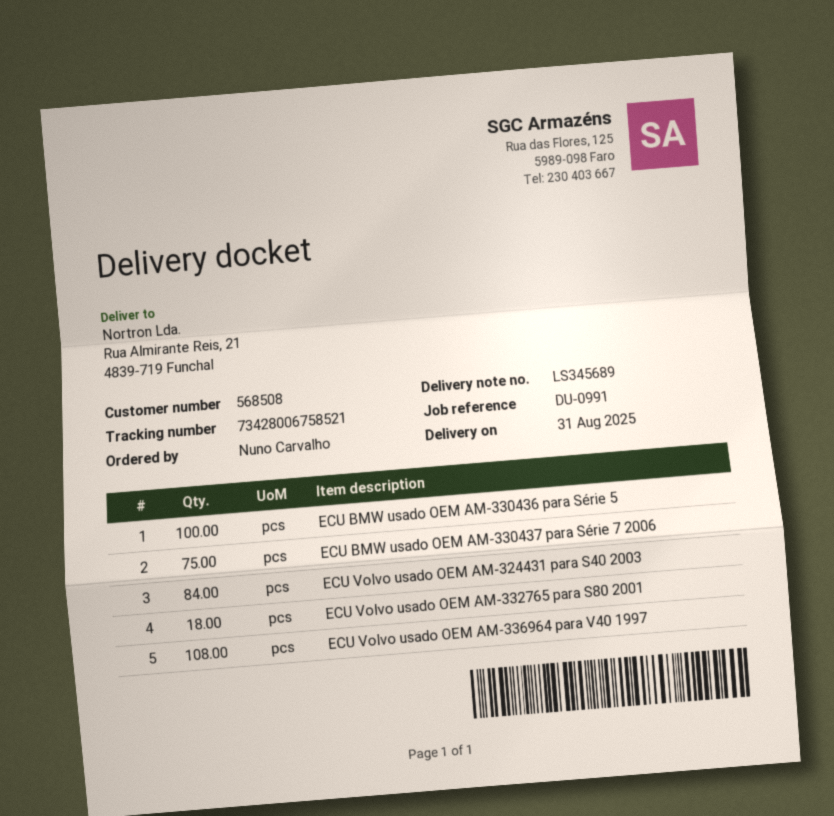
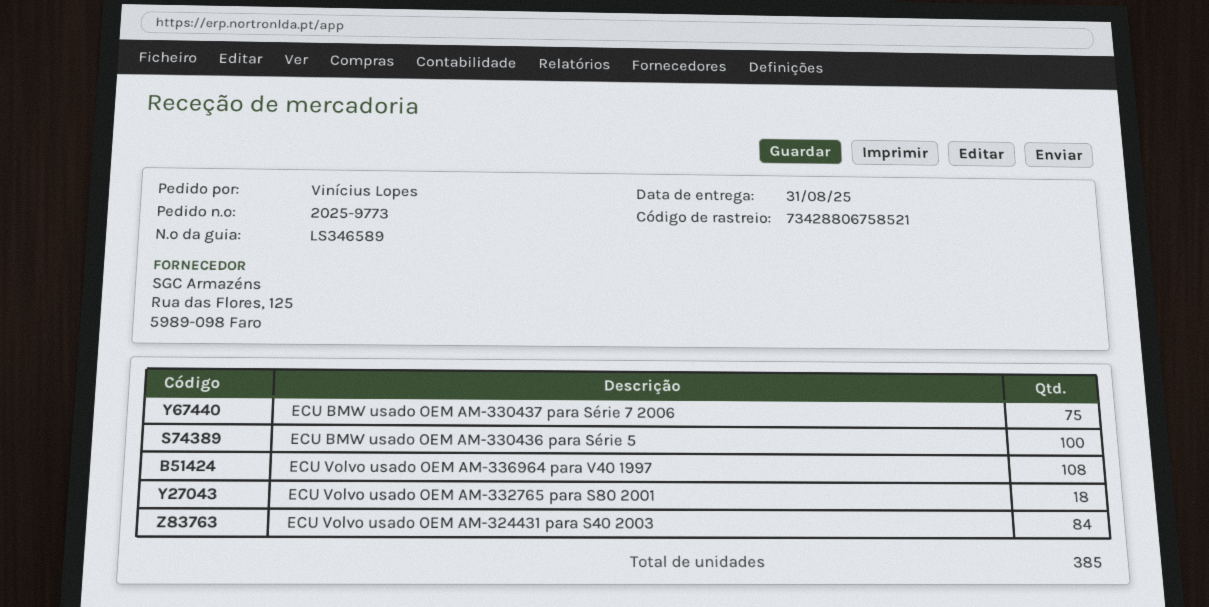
delivery note number: LS345689 -> LS346589
ordered by: Nuno Carvalho -> Vinícius Lopes
tracking number: 73428006758521 -> 73428806758521

